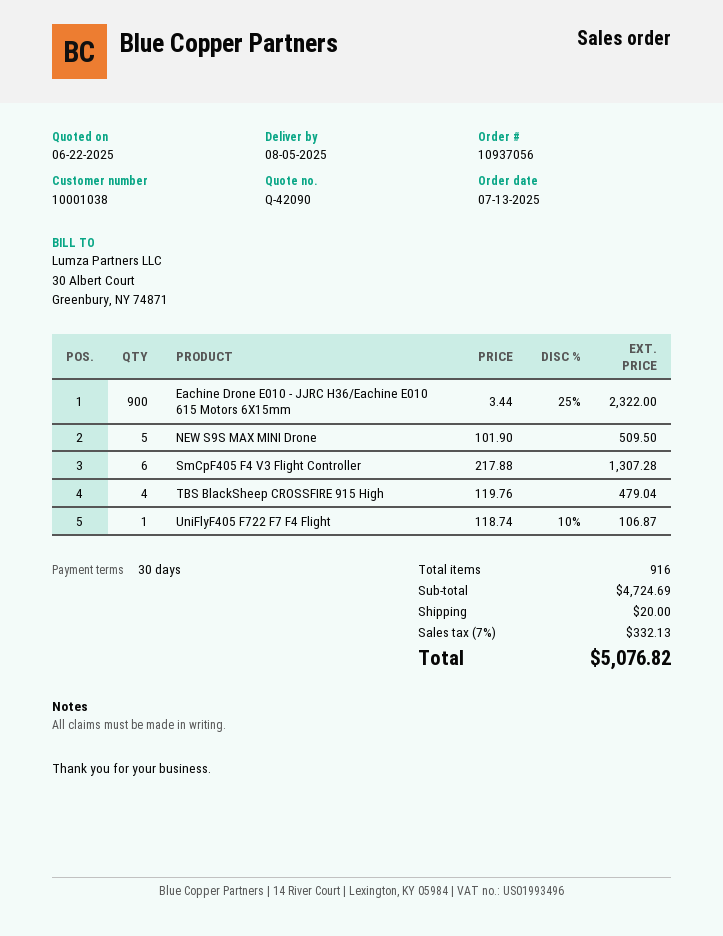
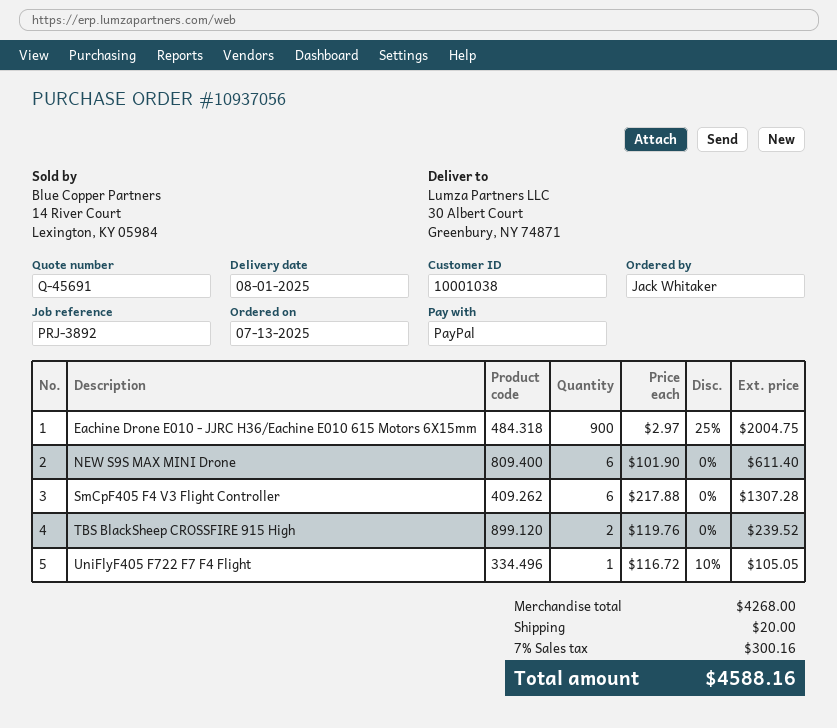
quote number: Q-42090 -> Q-45691
delivery date: 2025-08-05 -> 2025-08-01
Eachine Drone E010 - JJRC H36/Eachine E010 615 Motors 6X15mm: 900 x 3.44 - 25% = 2322.00 -> 900 x 2.97 - 25% = 2004.75
NEW S9S MAX MINI Drone: 5 x 101.90 = 509.50 -> 6 x 101.90 = 611.40
TBS BlackSheep CROSSFIRE 915 High: 4 x 119.76 = 479.04 -> 2 x 119.76 = 239.52
UniFlyF405 F722 F7 F4 Flight: 1 x 118.74 - 10% = 106.87 -> 1 x 116.72 - 10% = 105.05
subtotal: 4724.69 -> 4268.00
tax: 7% = 332.13 -> 7% = 300.16
total: 5076.82 -> 4588.16

